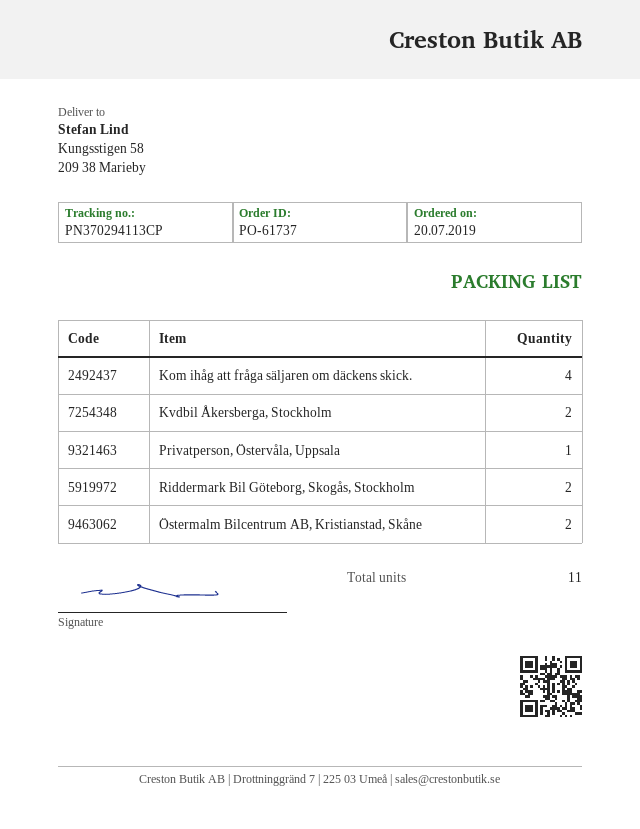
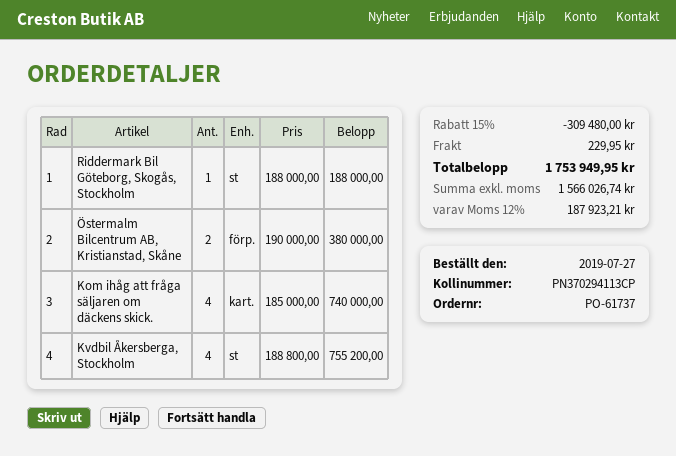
order date: 2019-07-20 -> 2019-07-27
Kvdbil Åkersberga, Stockholm: 2 -> 4
Privatperson, Östervåla, Uppsala: 1 -> none
Riddermark Bil Göteborg, Skogås, Stockholm: 2 -> 1

